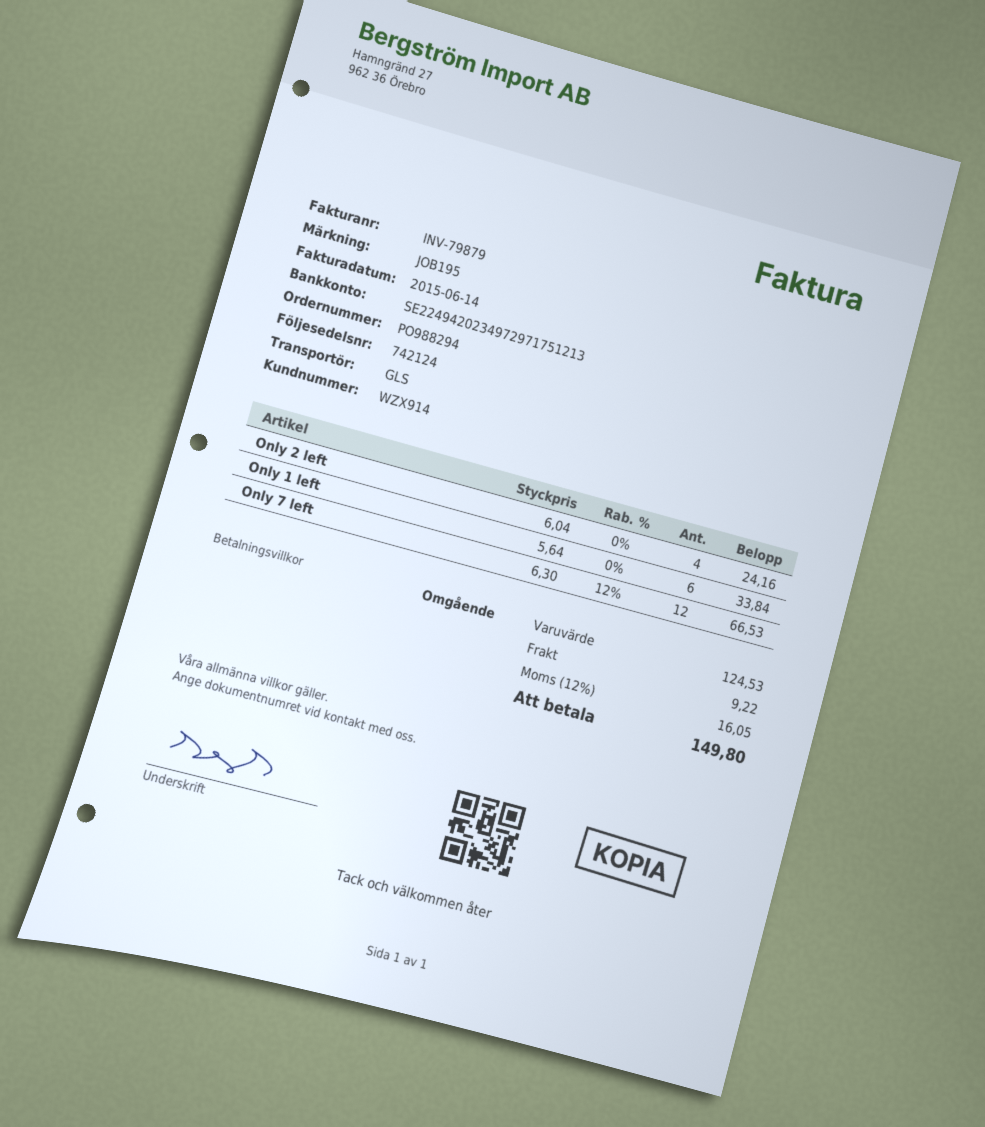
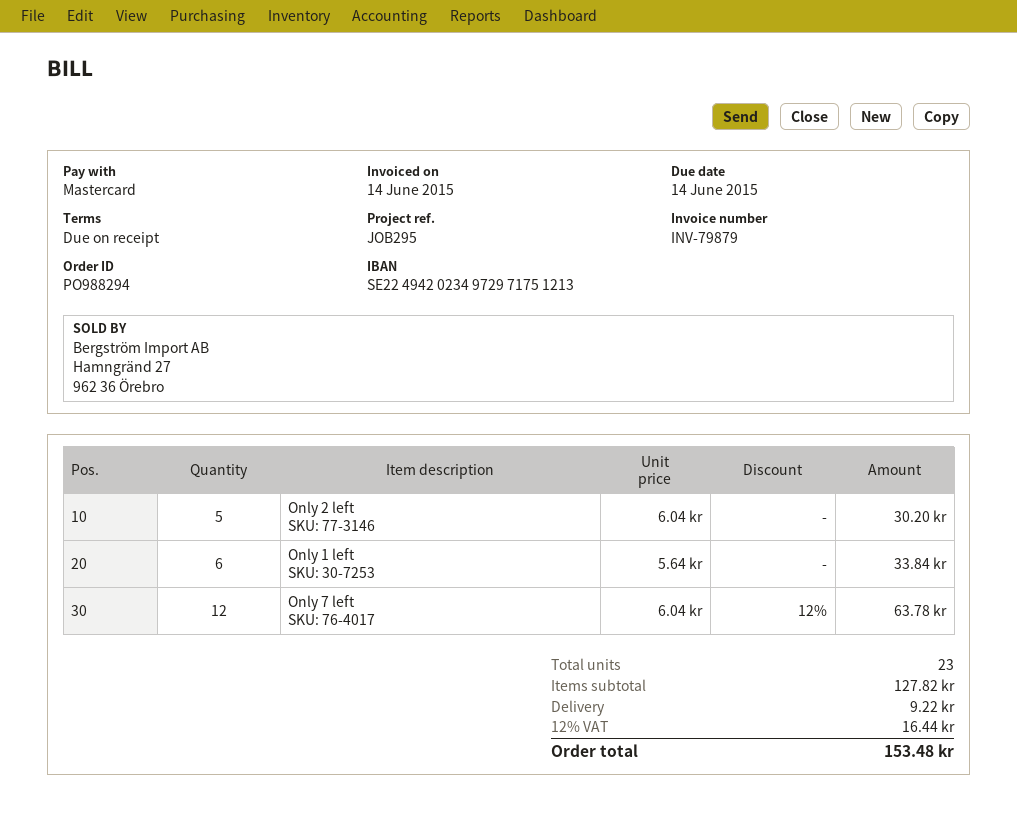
reference: JOB195 -> JOB295
Only 2 left: 4 x 6.04 = 24.16 -> 5 x 6.04 = 30.20
Only 7 left: 12 x 6.30 - 12% = 66.53 -> 12 x 6.04 - 12% = 63.78
subtotal: 124.53 -> 127.82
tax: 12% = 16.05 -> 12% = 16.44
total: 149.80 -> 153.48

